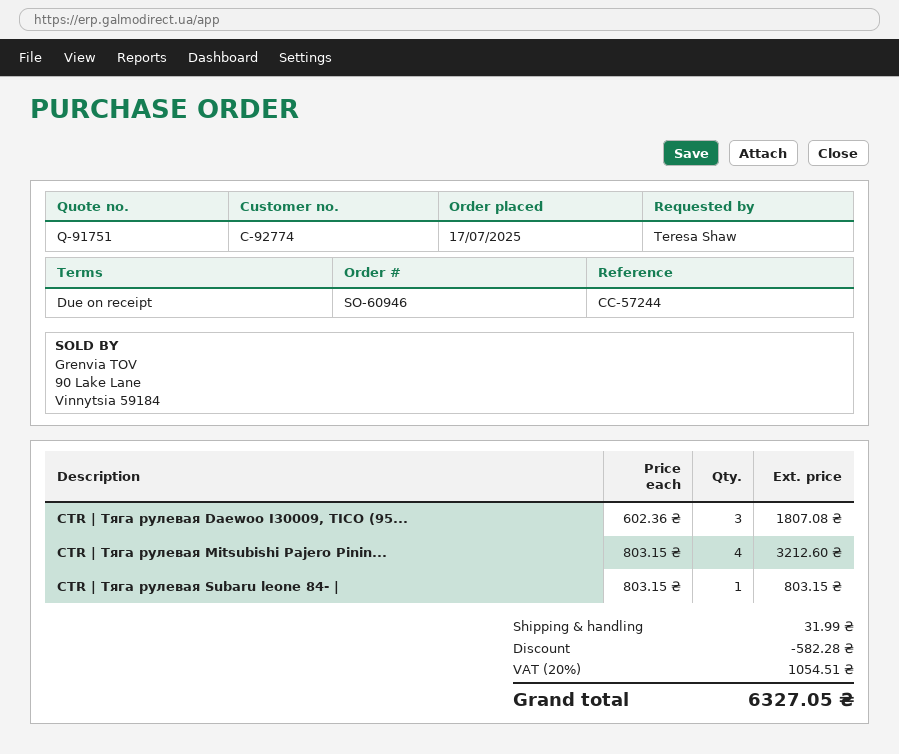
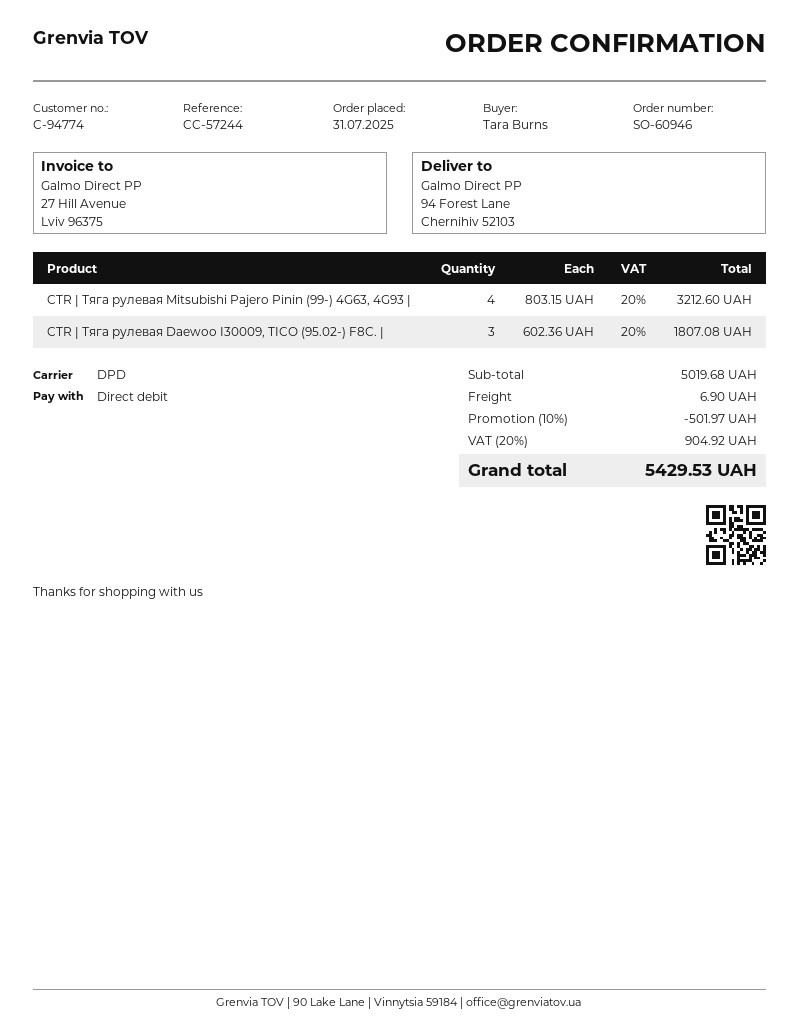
order date: 2025-07-17 -> 2025-07-31
customer number: C-92774 -> C-94774
ordered by: Teresa Shaw -> Tara Burns
CTR | Тяга рулевая Subaru leone 84- |: 1 x 803.15 = 803.15 -> none
discount: 582.28 -> 501.97
shipping: 31.99 -> 6.90
tax: 20% = 1054.51 -> 20% = 904.92
total: 6327.05 -> 5429.53

